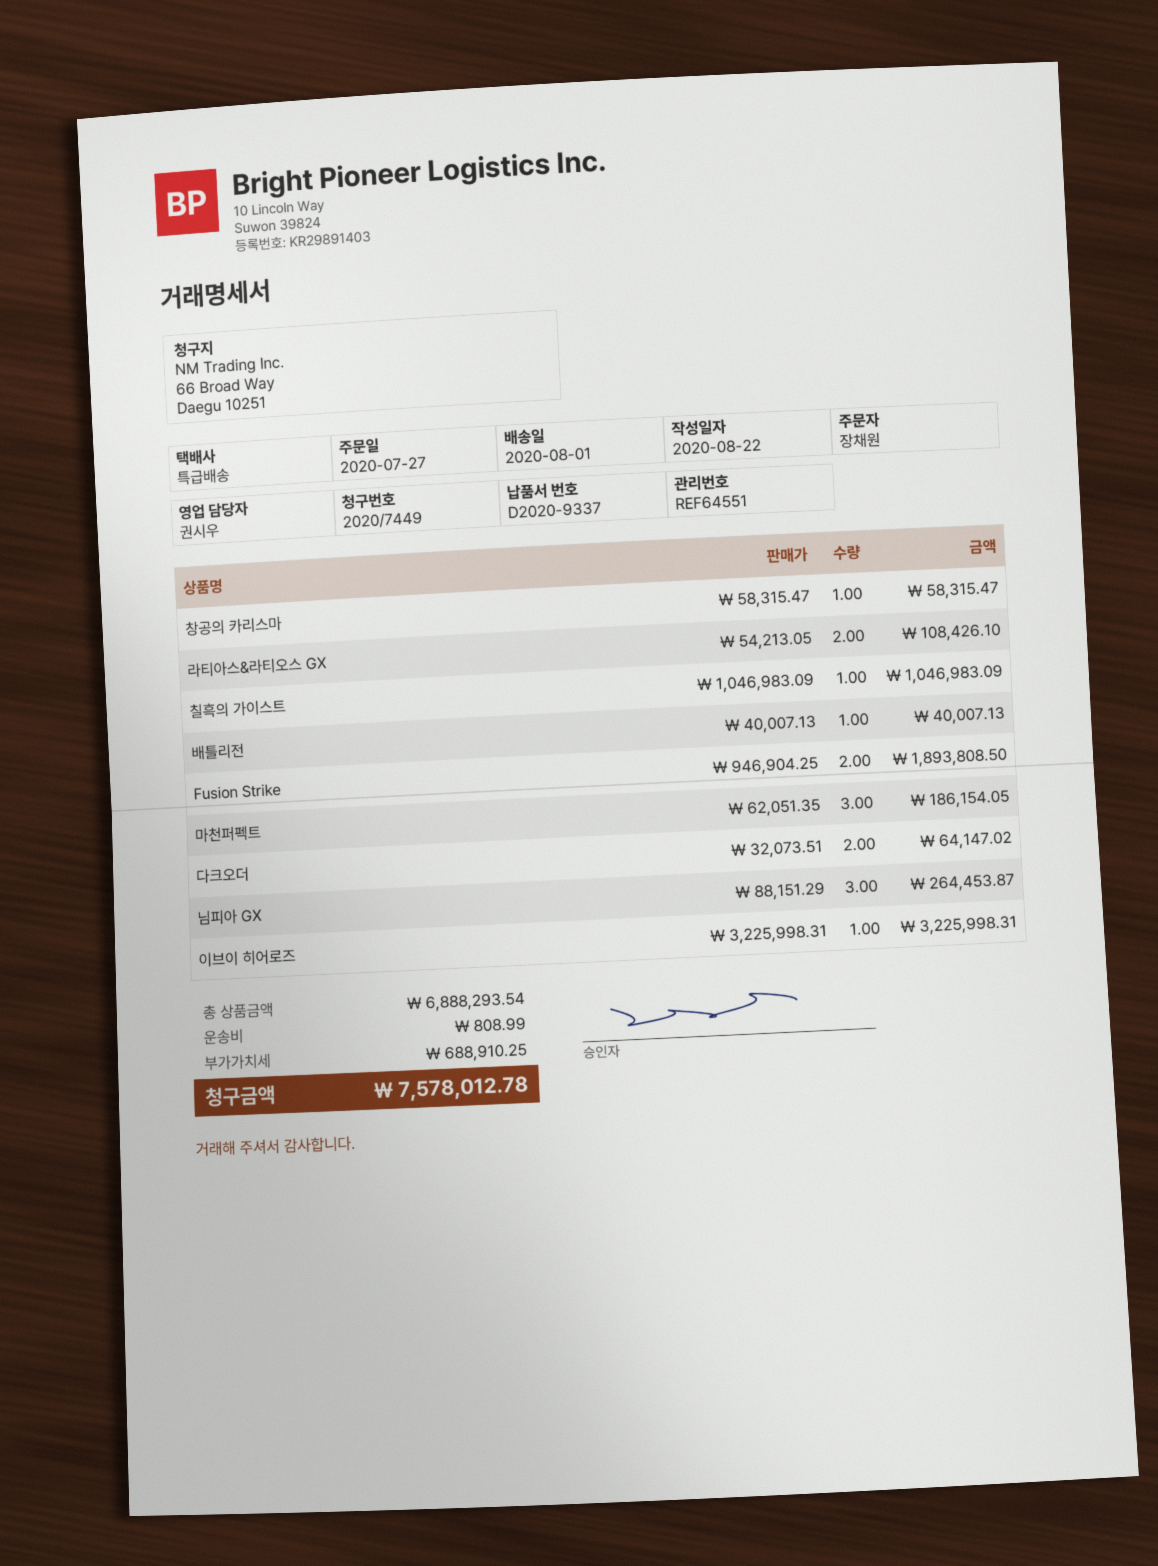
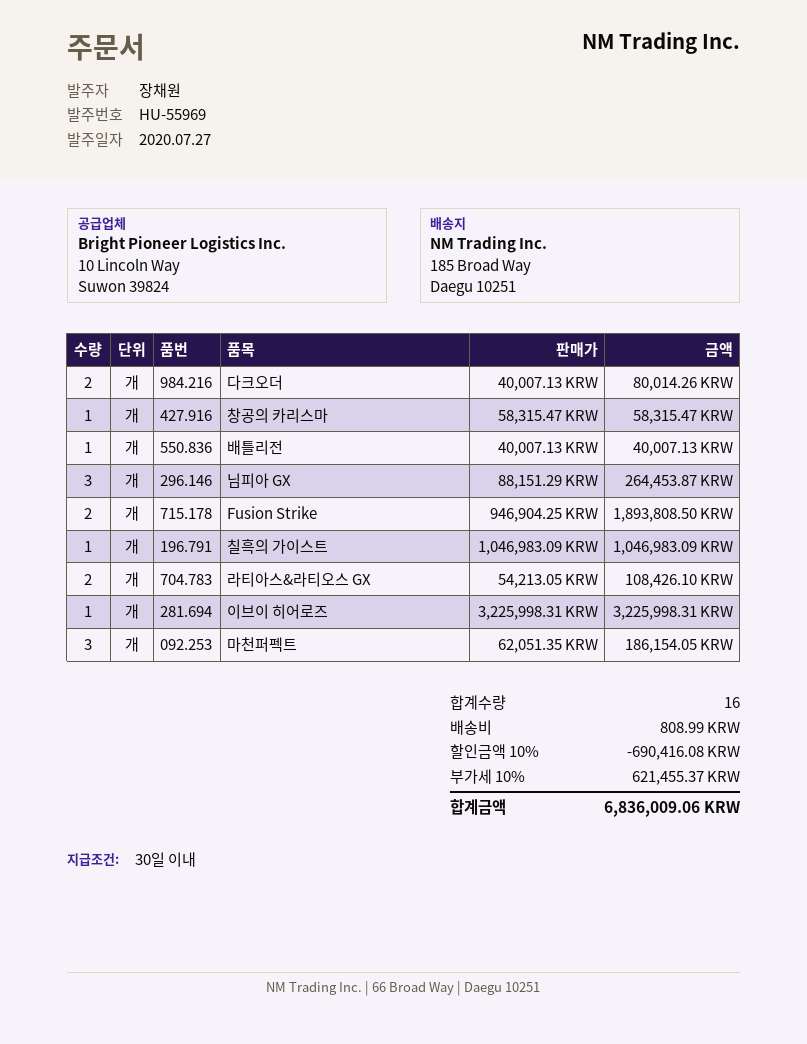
다크오더: 2 x 32073.51 = 64147.02 -> 2 x 40007.13 = 80014.26
discount: none -> 10% = 690416.08
tax: 688910.25 -> 621455.37
total: 7578012.78 -> 6836009.06

